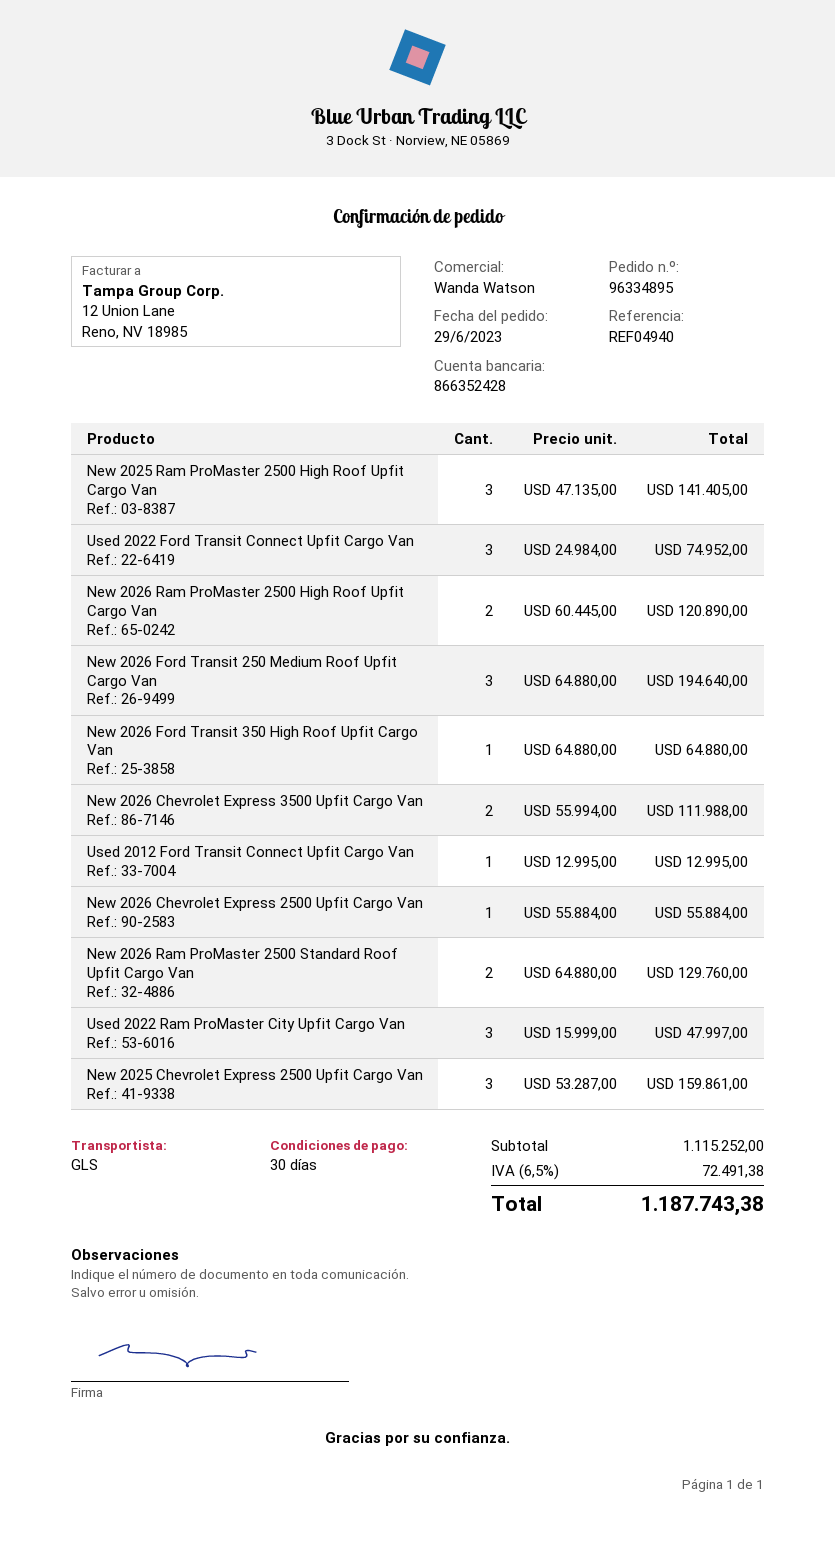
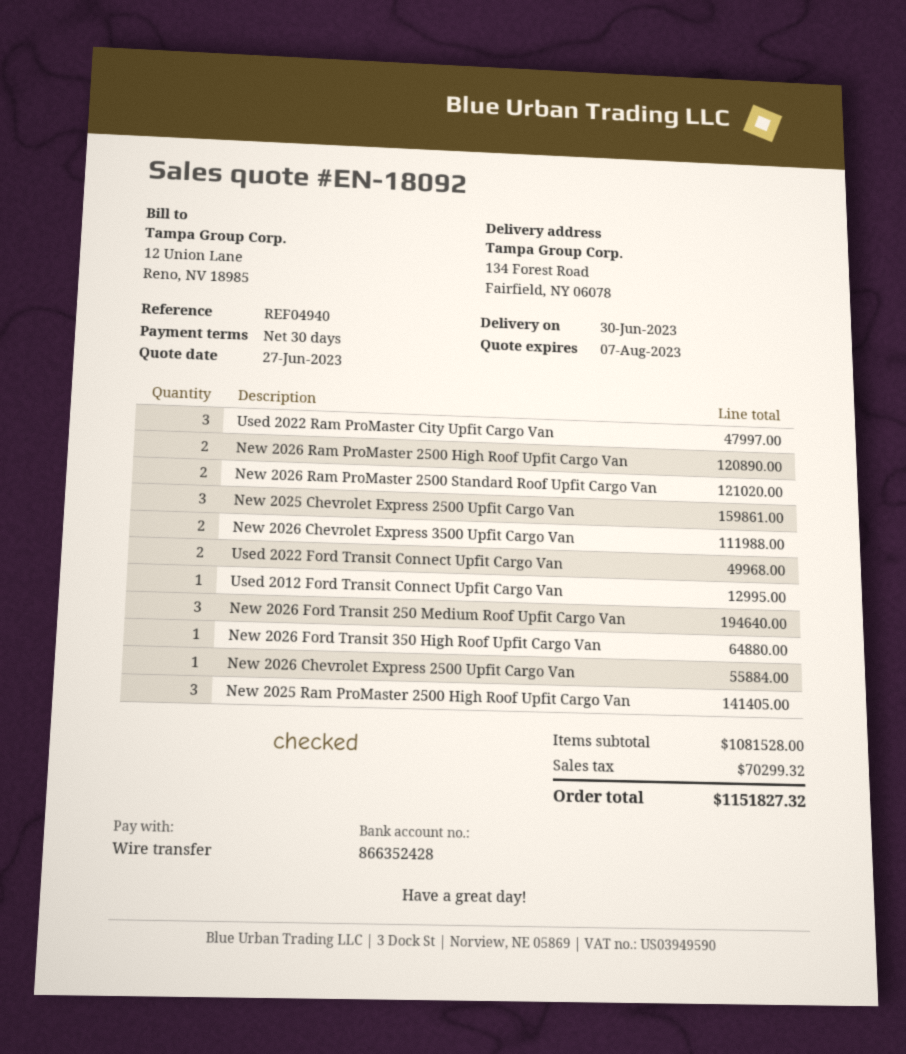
Used 2022 Ford Transit Connect Upfit Cargo Van: 3 for 74952.00 -> 2 for 49968.00
New 2026 Ram ProMaster 2500 Standard Roof Upfit Cargo Van: 2 for 129760.00 -> 2 for 121020.00
subtotal: 1115252.00 -> 1081528.00
tax: 72491.38 -> 70299.32
total: 1187743.38 -> 1151827.32

